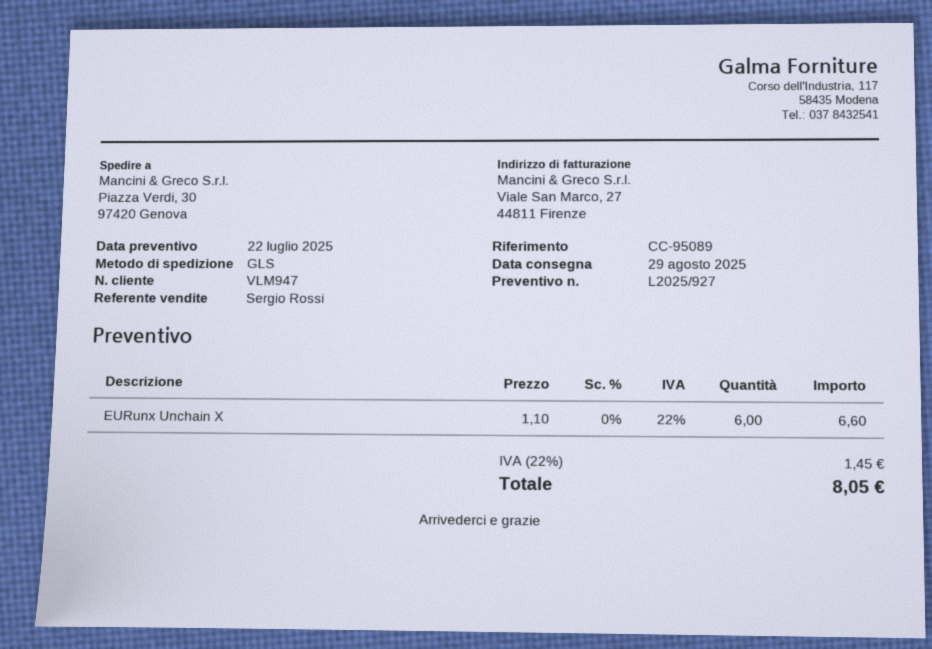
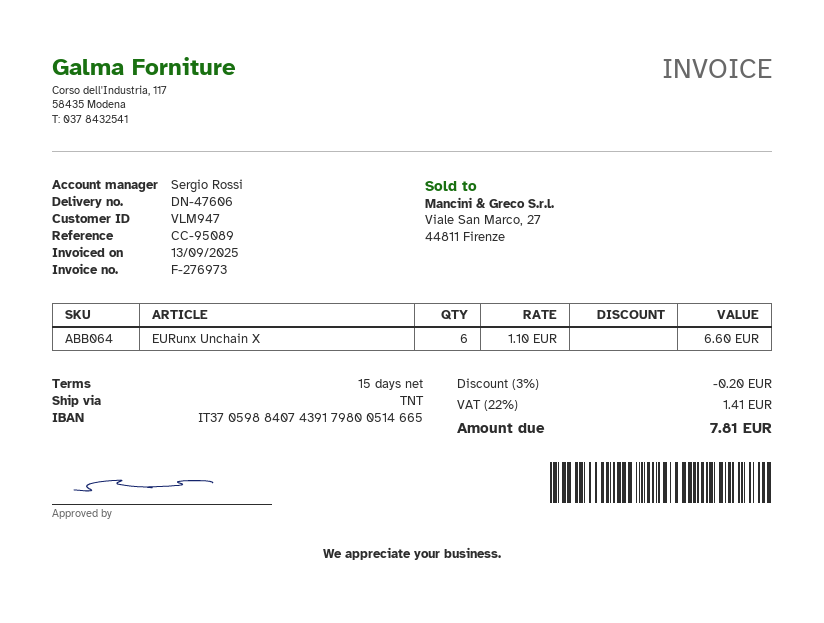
shipping method: GLS -> TNT
discount: none -> 3% = 0.20
tax: 22% = 1.45 -> 22% = 1.41
total: 8.05 -> 7.81

